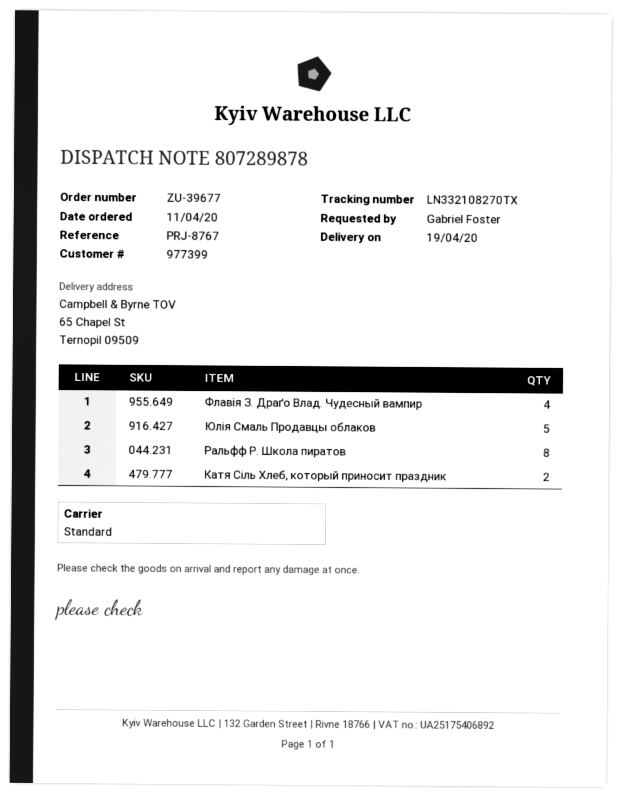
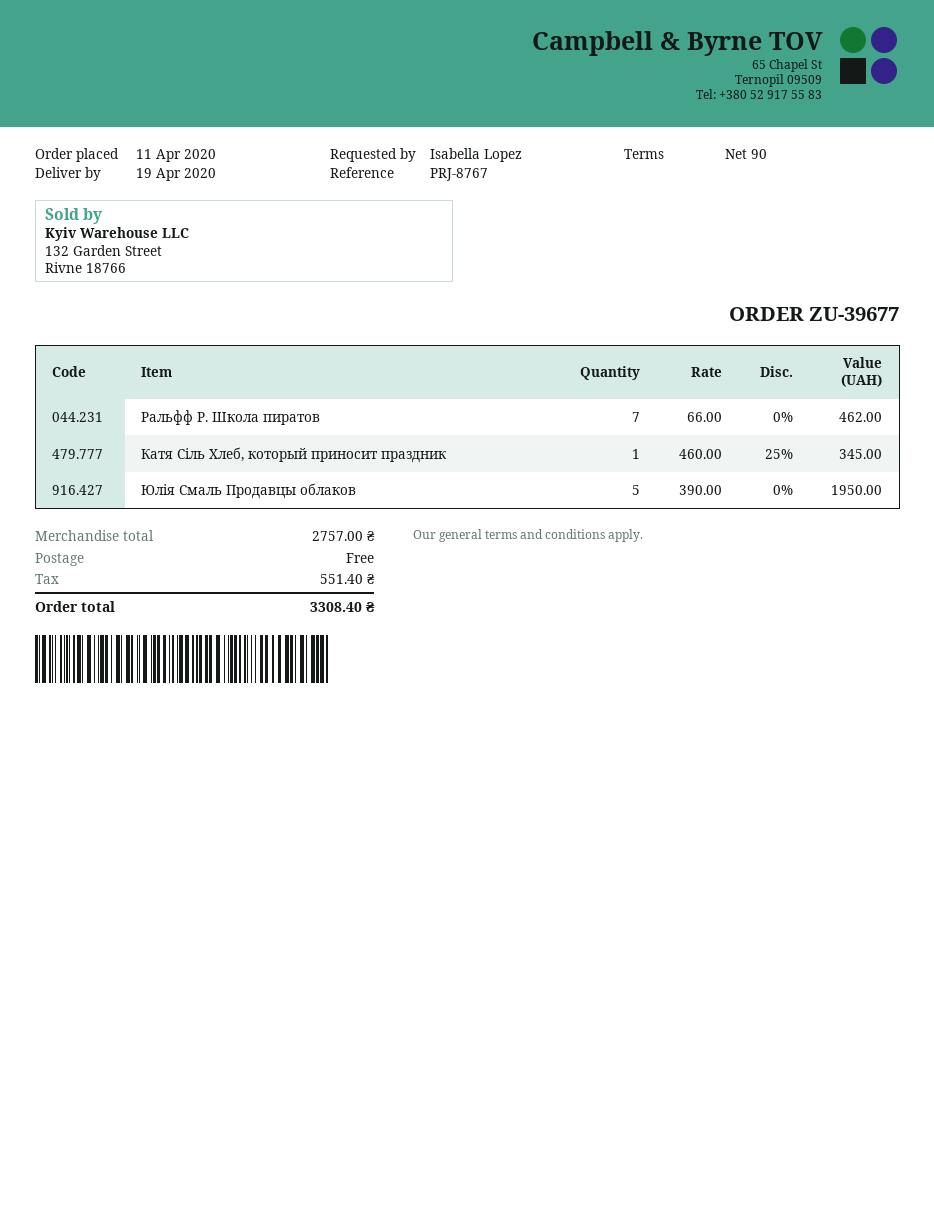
ordered by: Gabriel Foster -> Isabella Lopez
Флавія З. Драґо Влад. Чудесный вампир: 4 -> none
Ральфф Р. Школа пиратов: 8 -> 7
Катя Сіль Хлеб, который приносит праздник: 2 -> 1

